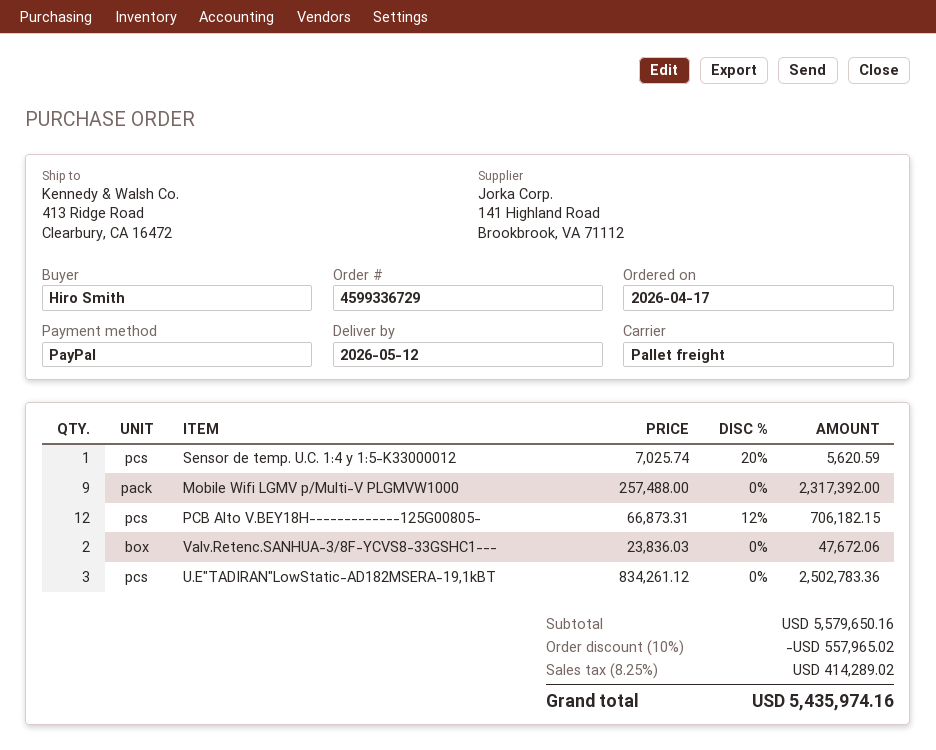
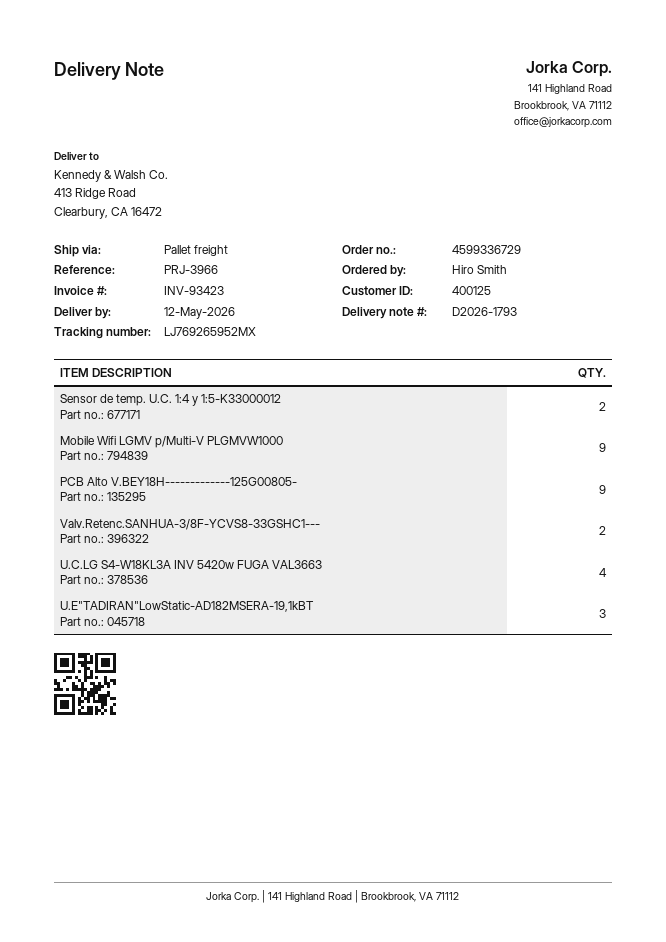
Sensor de temp. U.C. 1:4 y 1:5-K33000012: 1 -> 2
PCB Alto V.BEY18H-------------125G00805-: 12 -> 9
U.C.LG S4-W18KL3A INV 5420w FUGA VAL3663: none -> 4

